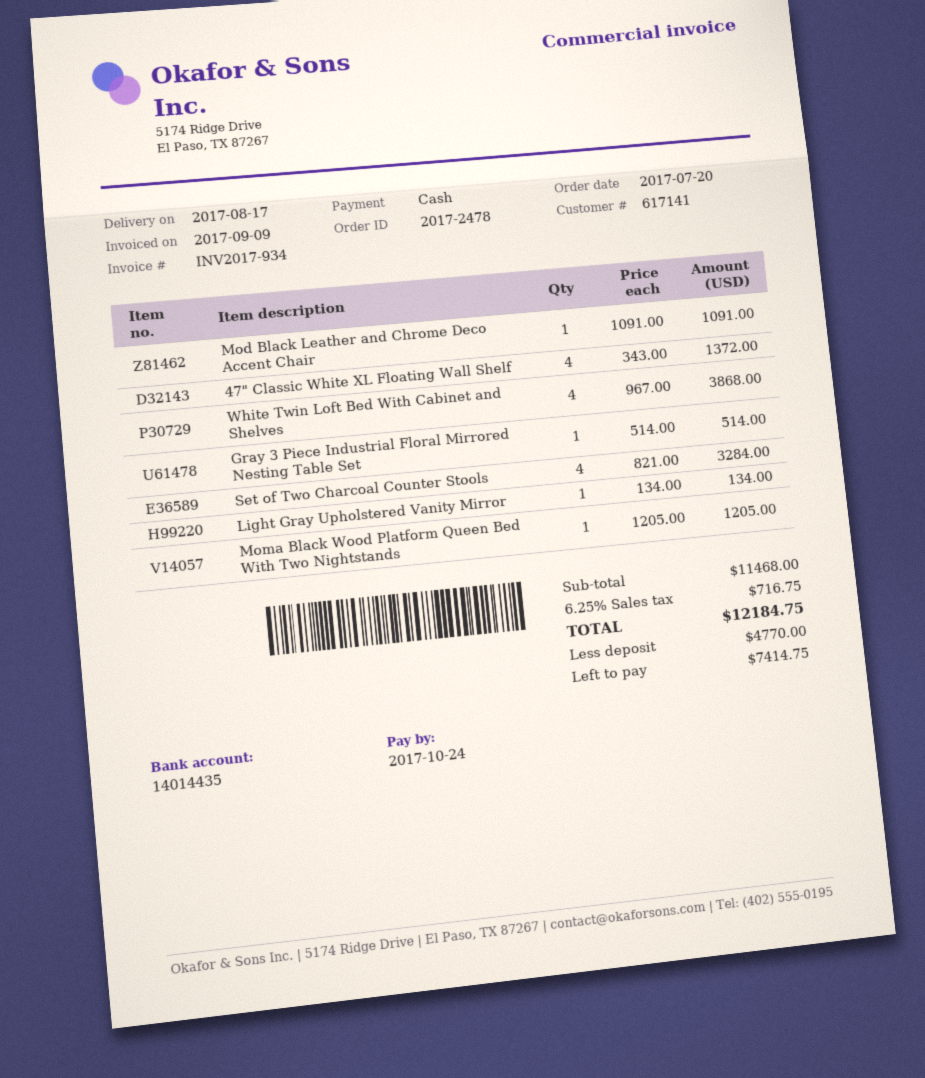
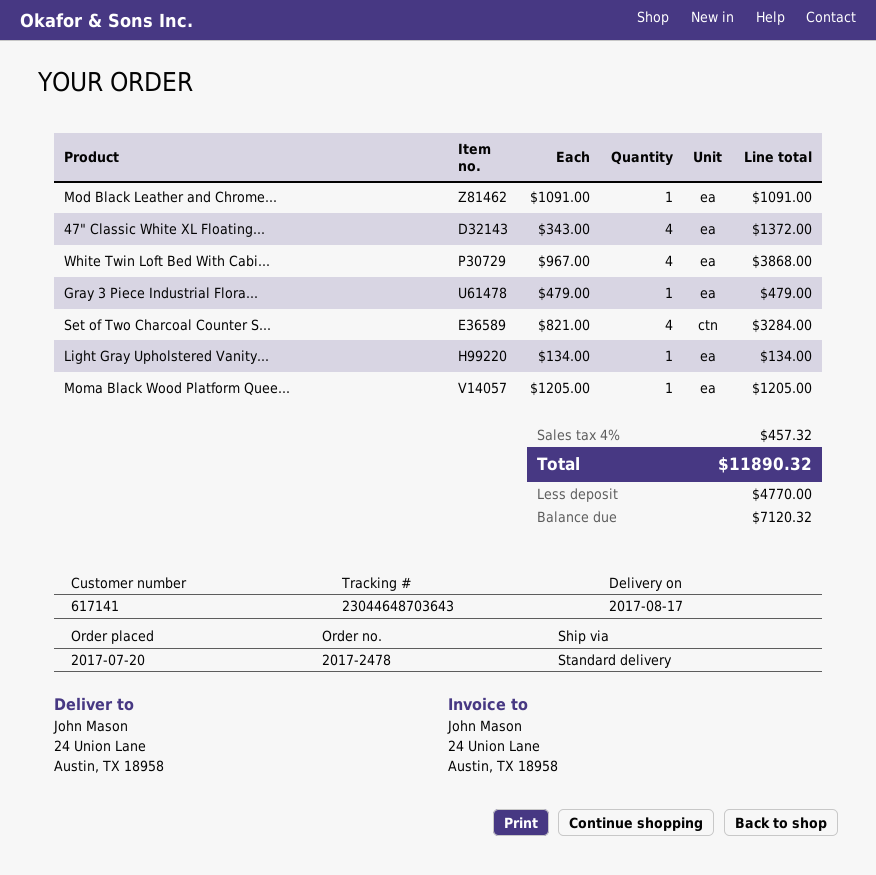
Gray 3 Piece Industrial Floral Mirrored Nesting Table Set: 1 x 514.00 = 514.00 -> 1 x 479.00 = 479.00
tax: 6.25% = 716.75 -> 4% = 457.32
total: 12184.75 -> 11890.32
balance: 7414.75 -> 7120.32

